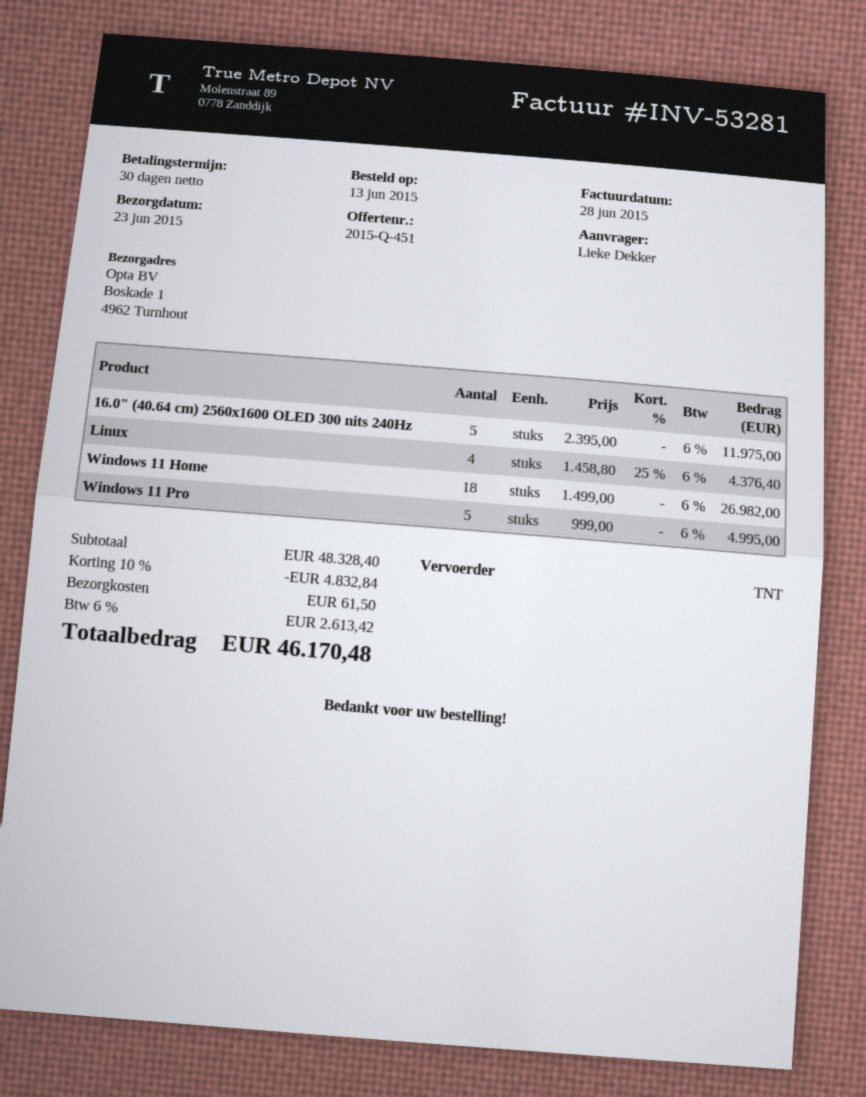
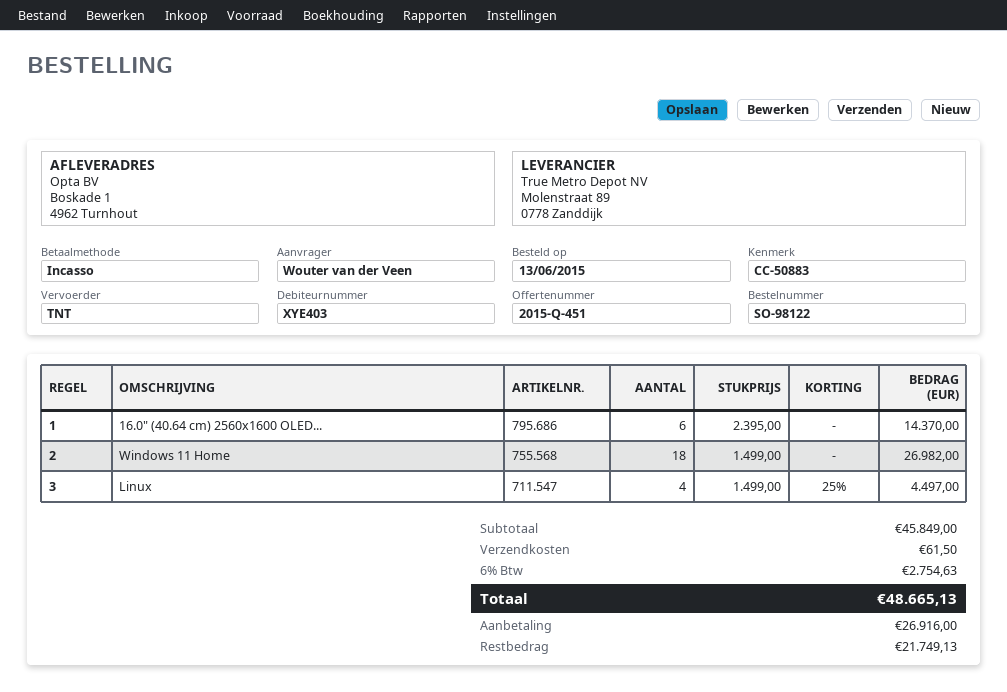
ordered by: Lieke Dekker -> Wouter van der Veen
16.0" (40.64 cm) 2560x1600 OLED 300 nits 240Hz: 5 x 2395.00 = 11975.00 -> 6 x 2395.00 = 14370.00
Linux: 4 x 1458.80 - 25% = 4376.40 -> 4 x 1499.00 - 25% = 4497.00
Windows 11 Pro: 5 x 999.00 = 4995.00 -> none
subtotal: 48328.40 -> 45849.00
discount: 10% = 4832.84 -> none
tax: 6% = 2613.42 -> 6% = 2754.63
total: 46170.48 -> 48665.13

